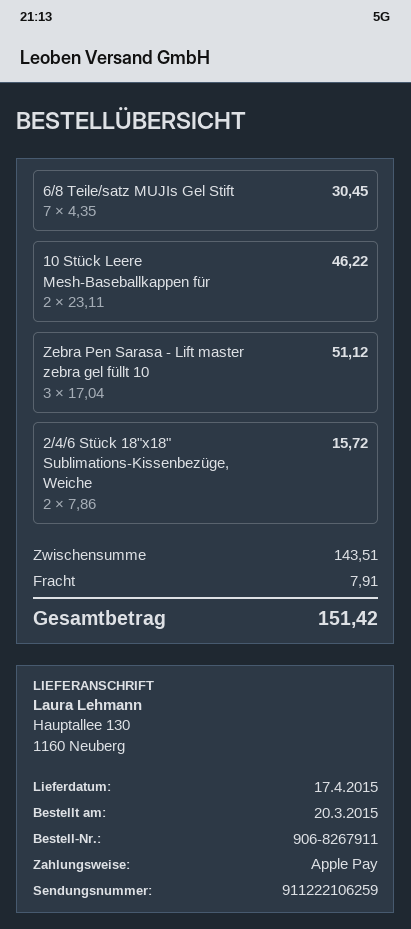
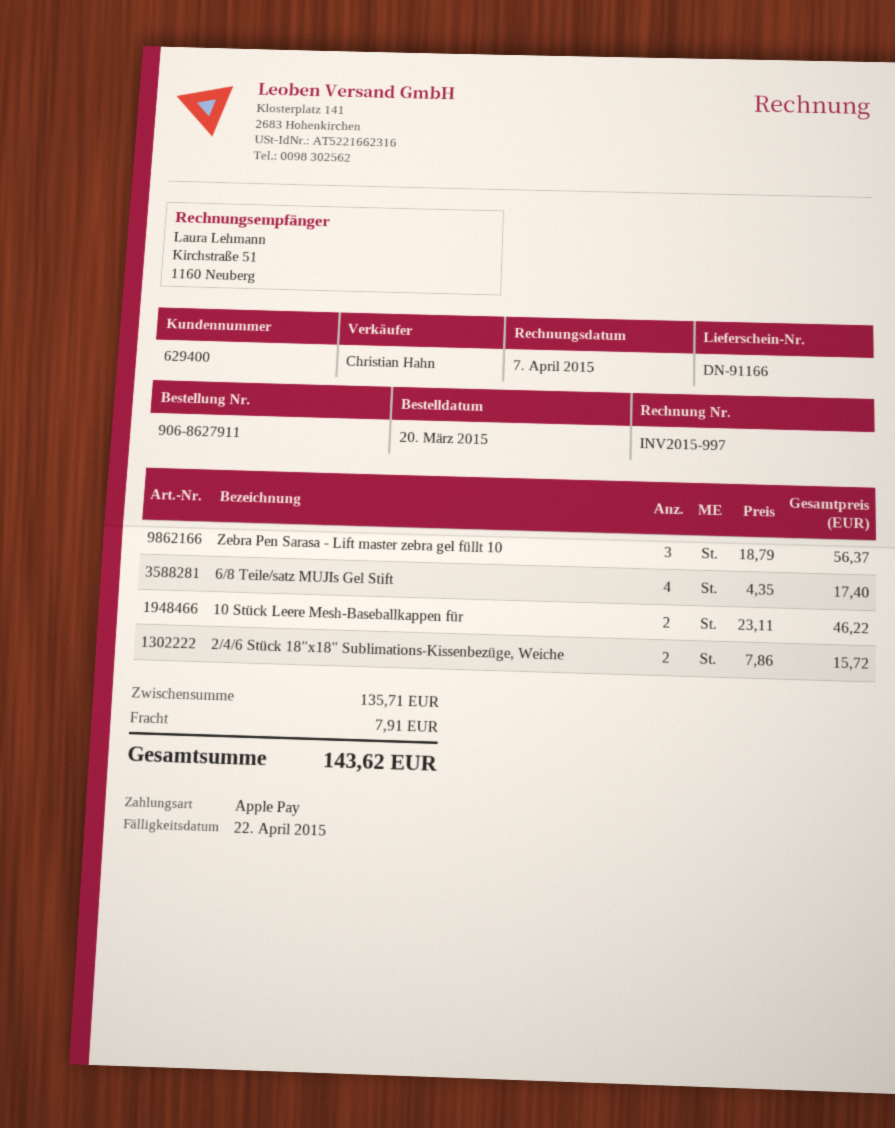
order number: 906-8267911 -> 906-8627911
6/8 Teile/satz MUJIs Gel Stift: 7 x 4.35 = 30.45 -> 4 x 4.35 = 17.40
Zebra Pen Sarasa - Lift master zebra gel füllt 10: 3 x 17.04 = 51.12 -> 3 x 18.79 = 56.37
subtotal: 143.51 -> 135.71
total: 151.42 -> 143.62

